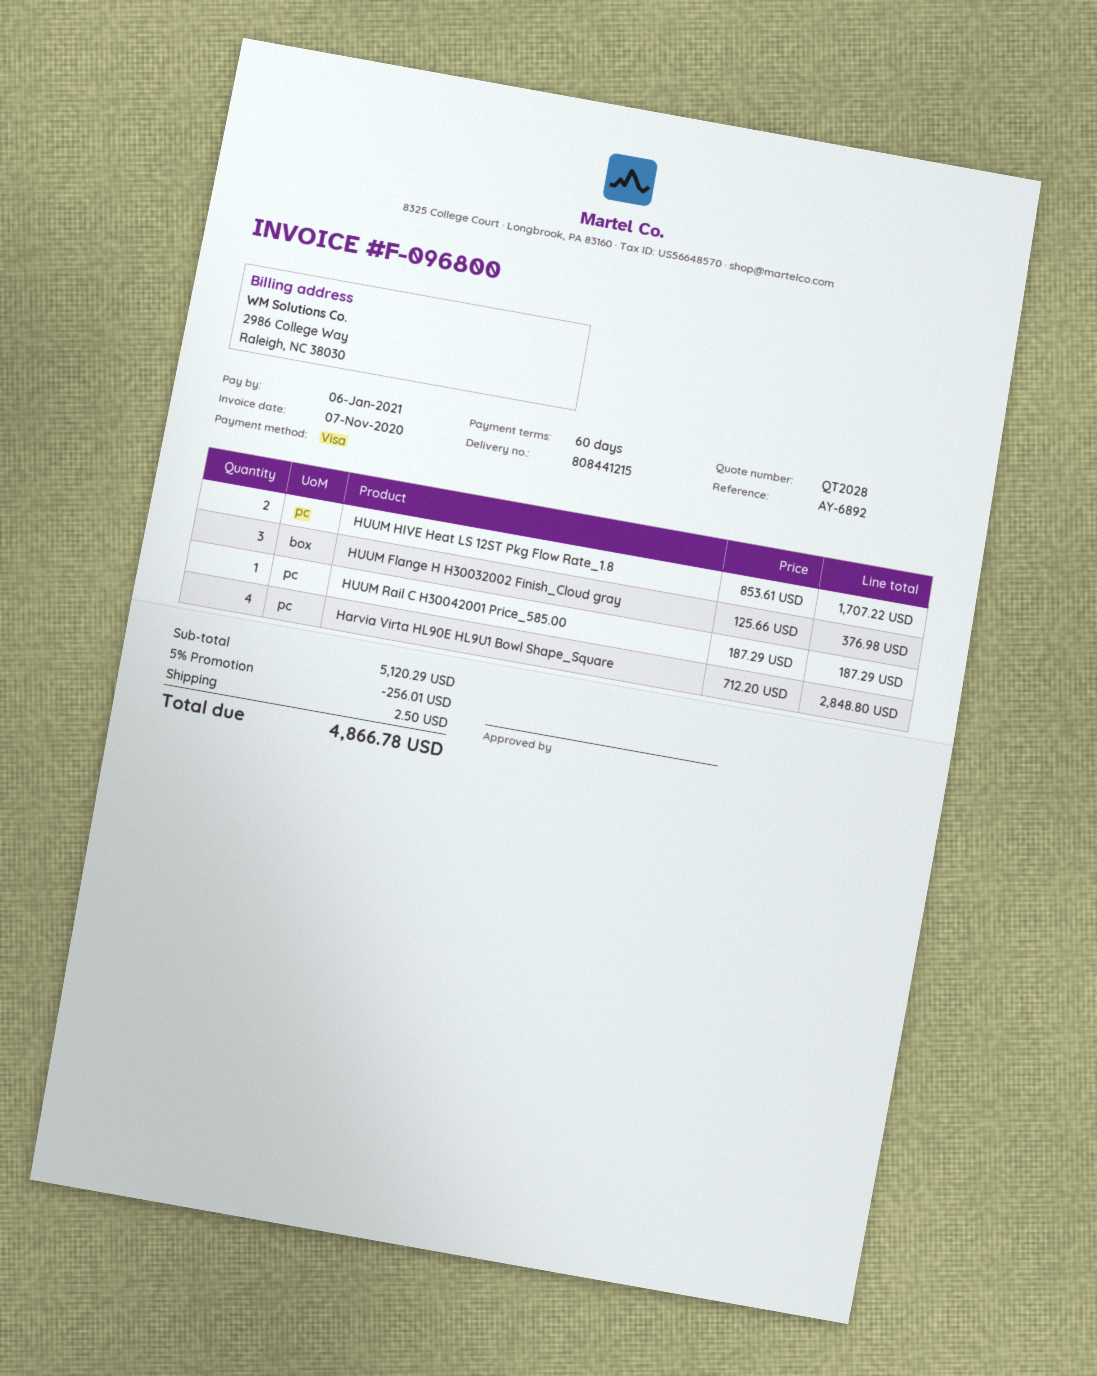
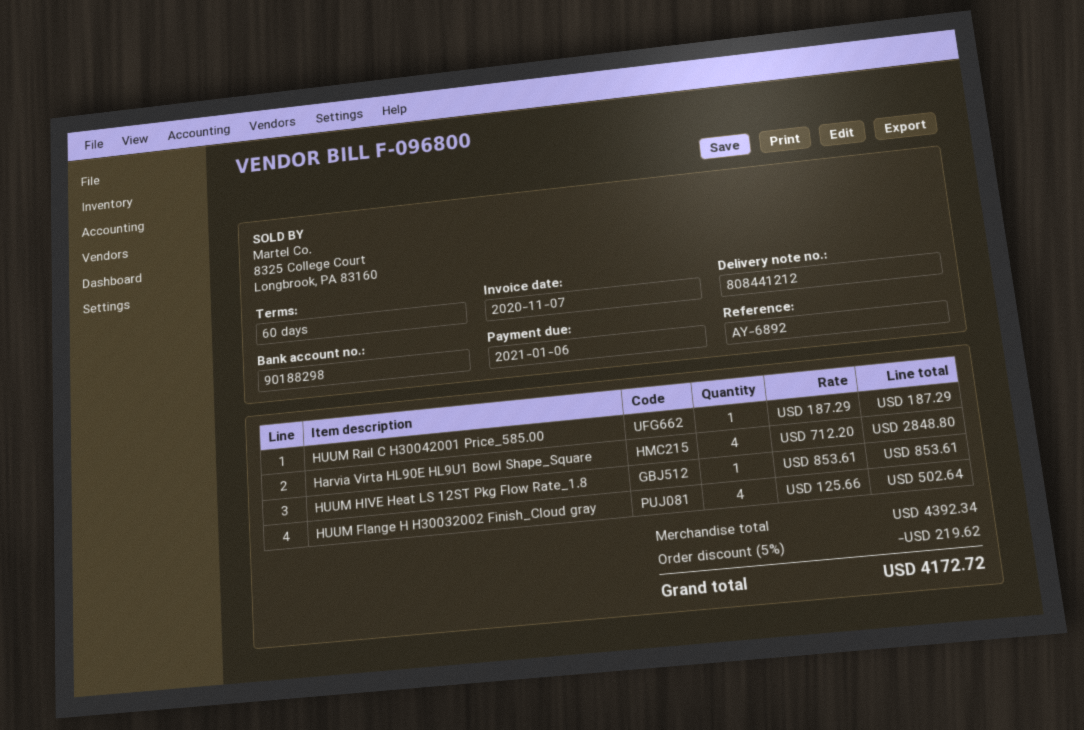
delivery note number: 808441215 -> 808441212
HUUM HIVE Heat LS 12ST Pkg Flow Rate_1.8: 2 x 853.61 = 1707.22 -> 1 x 853.61 = 853.61
HUUM Flange H H30032002 Finish_Cloud gray: 3 x 125.66 = 376.98 -> 4 x 125.66 = 502.64
subtotal: 5120.29 -> 4392.34
discount: 5% = 256.01 -> 5% = 219.62
shipping: 2.50 -> none
total: 4866.78 -> 4172.72

